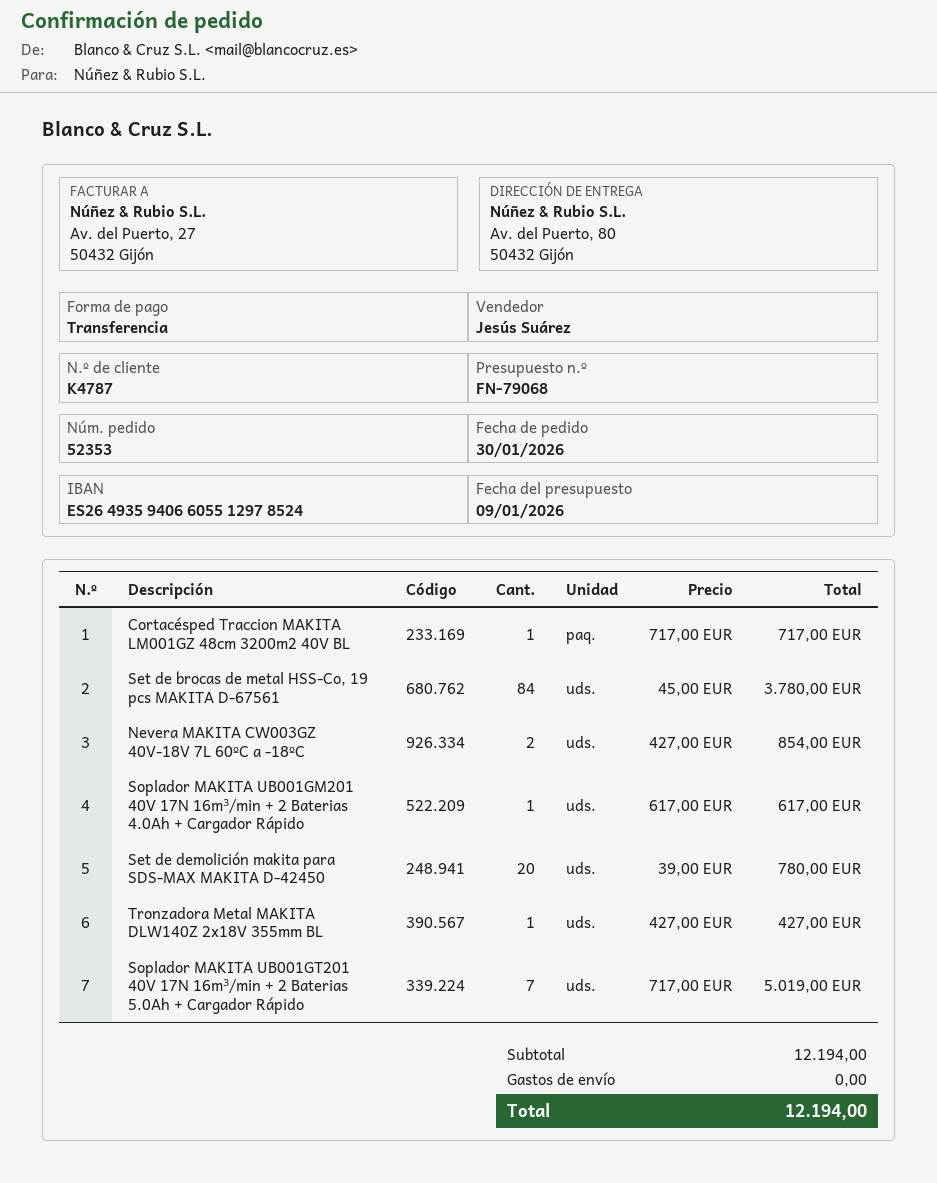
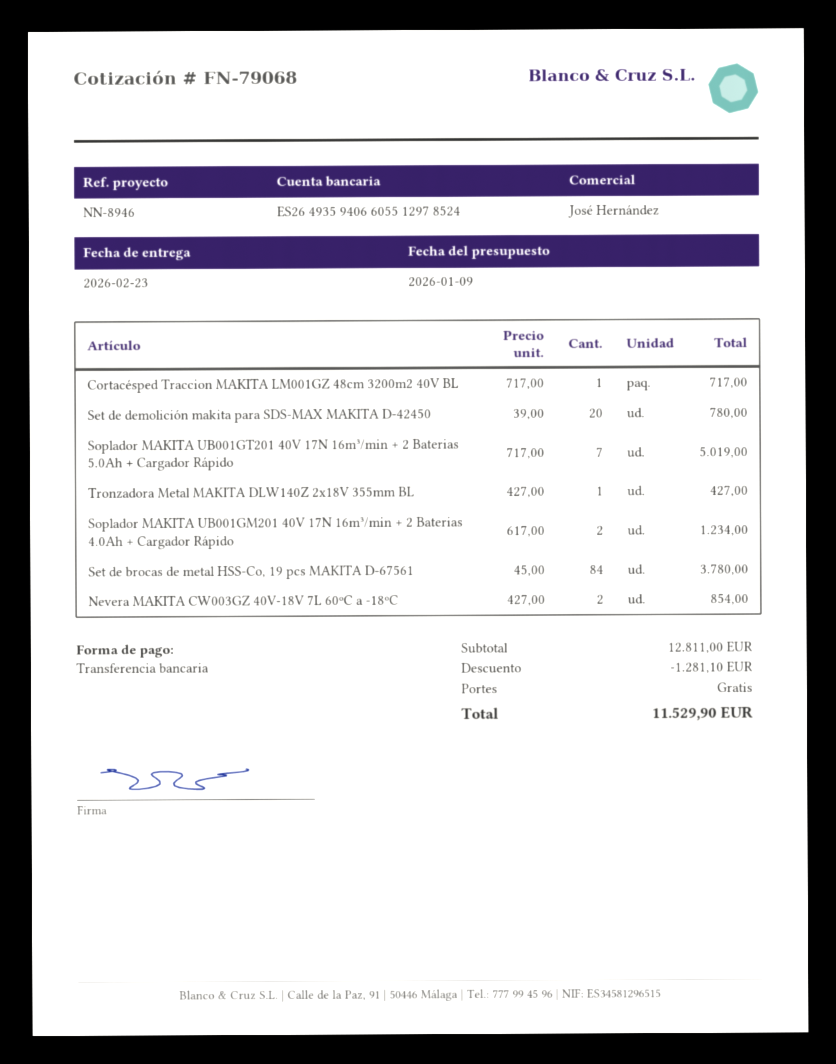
sales rep: Jesús Suárez -> José Hernández
Soplador MAKITA UB001GM201 40V 17N 16m³/min + 2 Baterias 4.0Ah + Cargador Rápido: 1 x 617.00 = 617.00 -> 2 x 617.00 = 1234.00
subtotal: 12194.00 -> 12811.00
discount: none -> 1281.10
total: 12194.00 -> 11529.90

